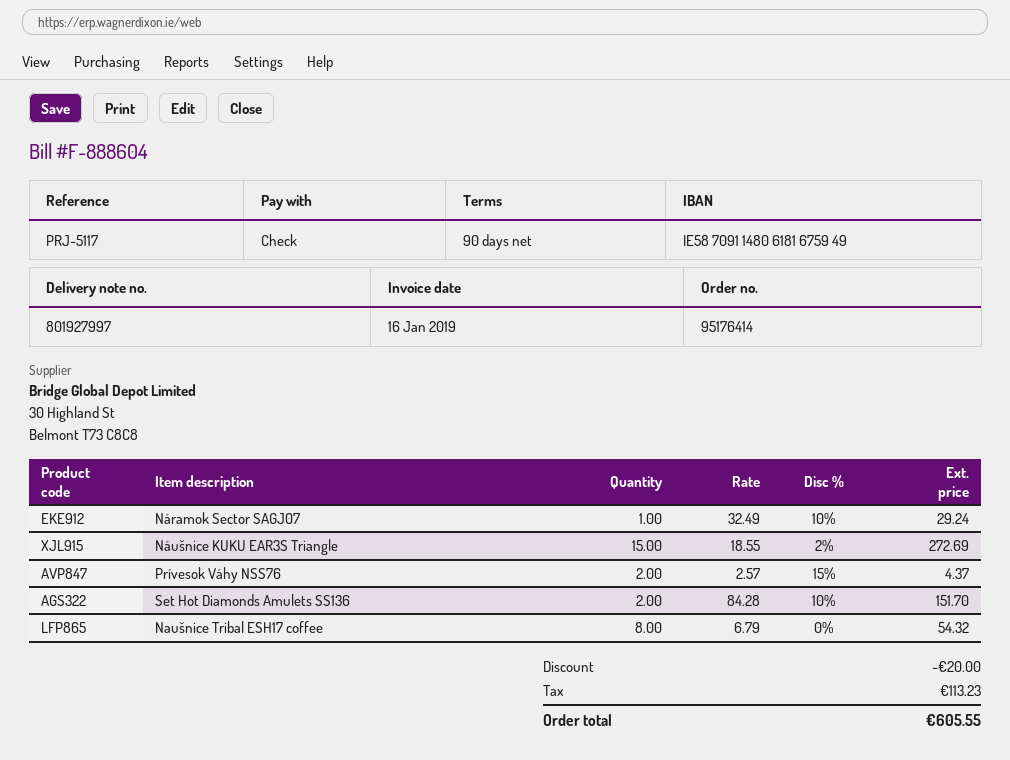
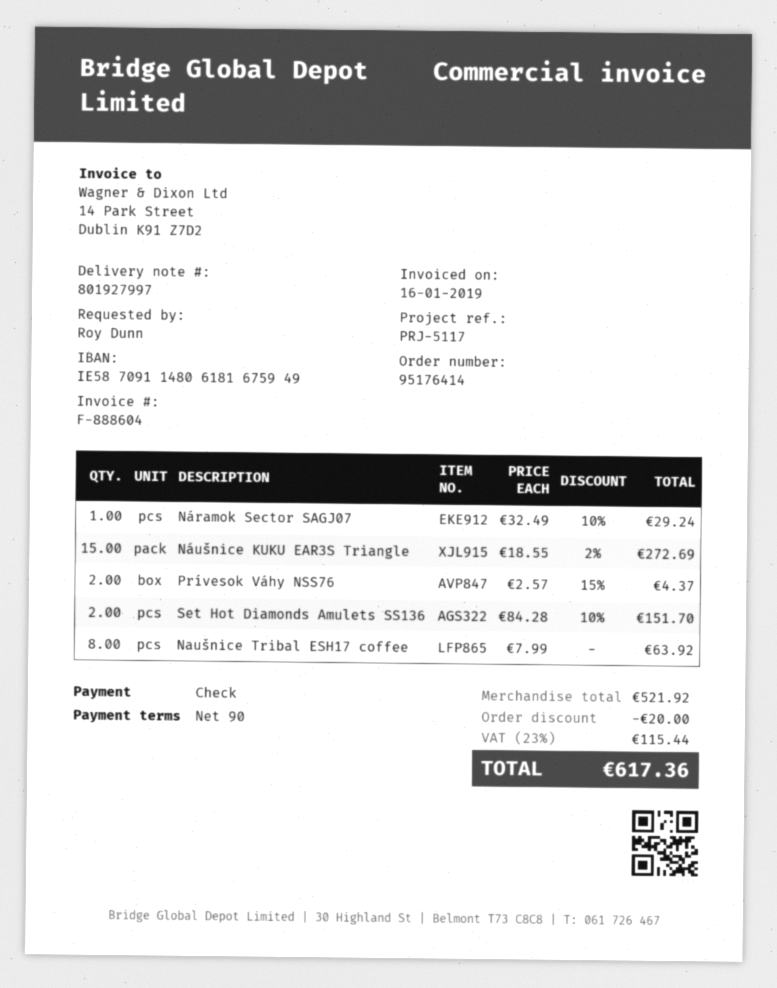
Naušnice Tribal ESH17 coffee: 8 x 6.79 = 54.32 -> 8 x 7.99 = 63.92
tax: 113.23 -> 115.44
total: 605.55 -> 617.36

